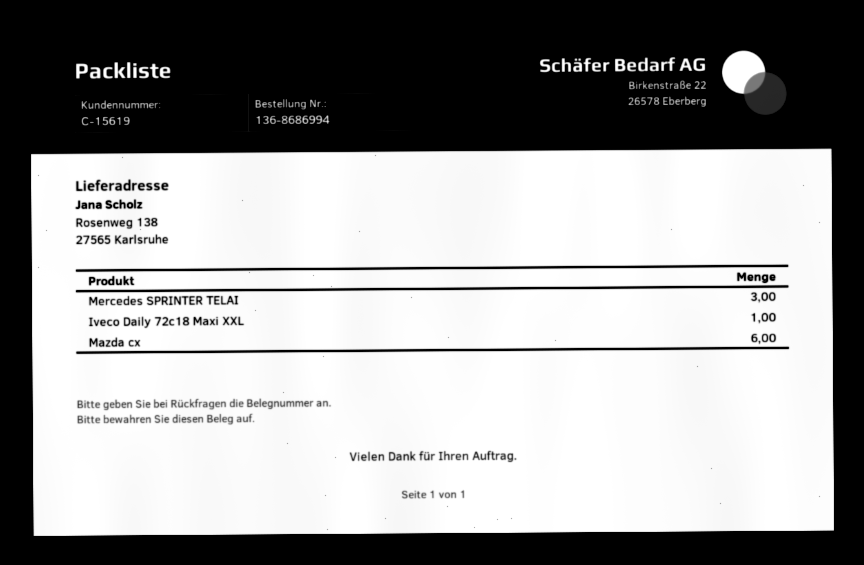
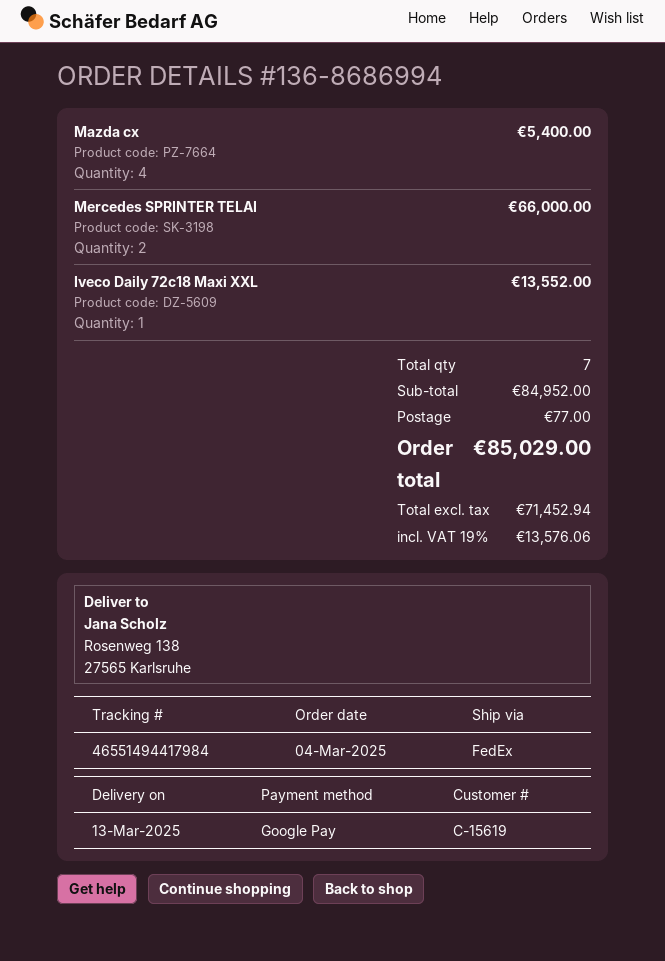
Mercedes SPRINTER TELAI: 3 -> 2
Mazda cx: 6 -> 4

